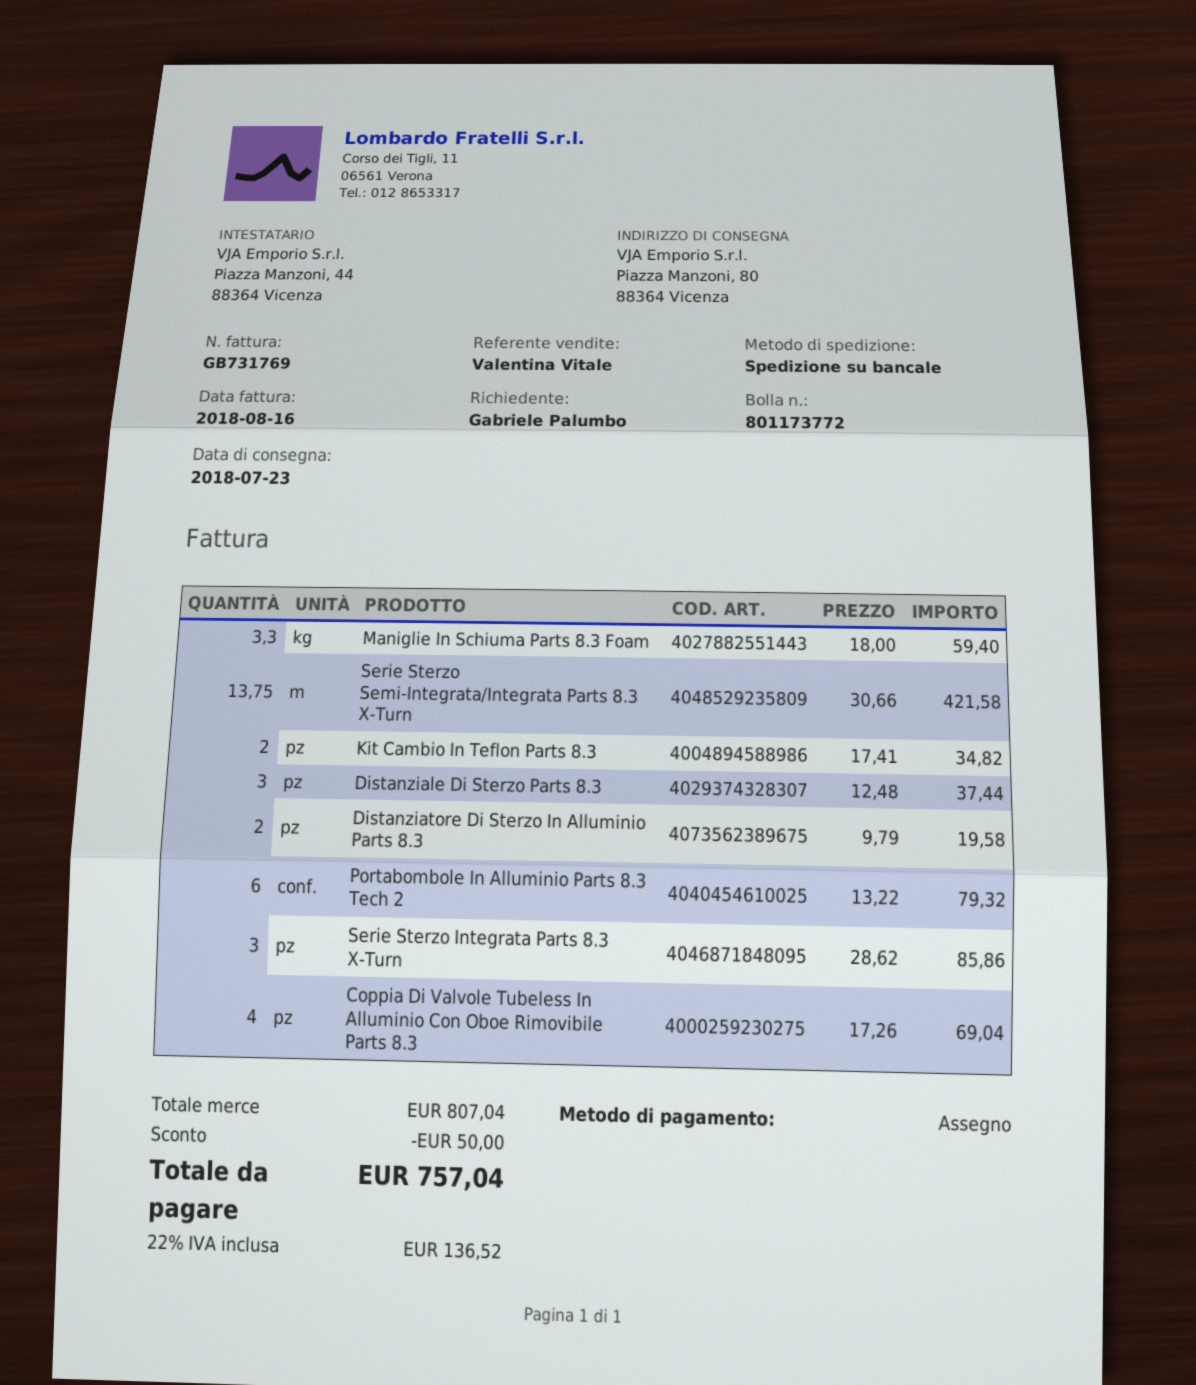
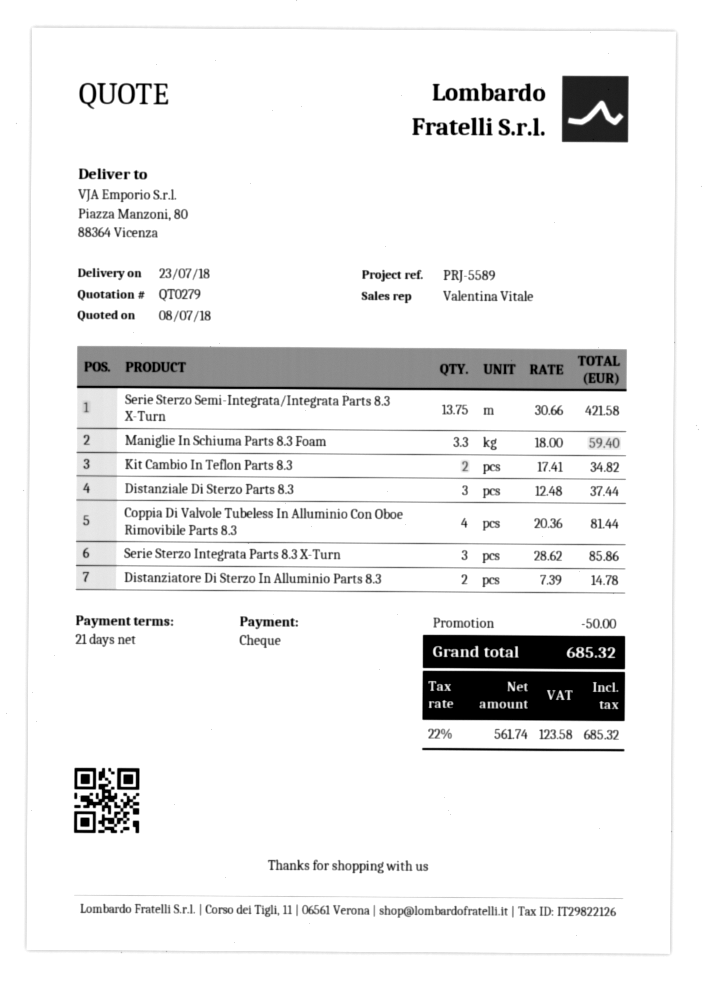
Distanziatore Di Sterzo In Alluminio Parts 8.3: 2 x 9.79 = 19.58 -> 2 x 7.39 = 14.78
Portabombole In Alluminio Parts 8.3 Tech 2: 6 x 13.22 = 79.32 -> none
Coppia Di Valvole Tubeless In Alluminio Con Oboe Rimovibile Parts 8.3: 4 x 17.26 = 69.04 -> 4 x 20.36 = 81.44
tax: 22% = 136.52 -> 22% = 123.58
total: 757.04 -> 685.32

